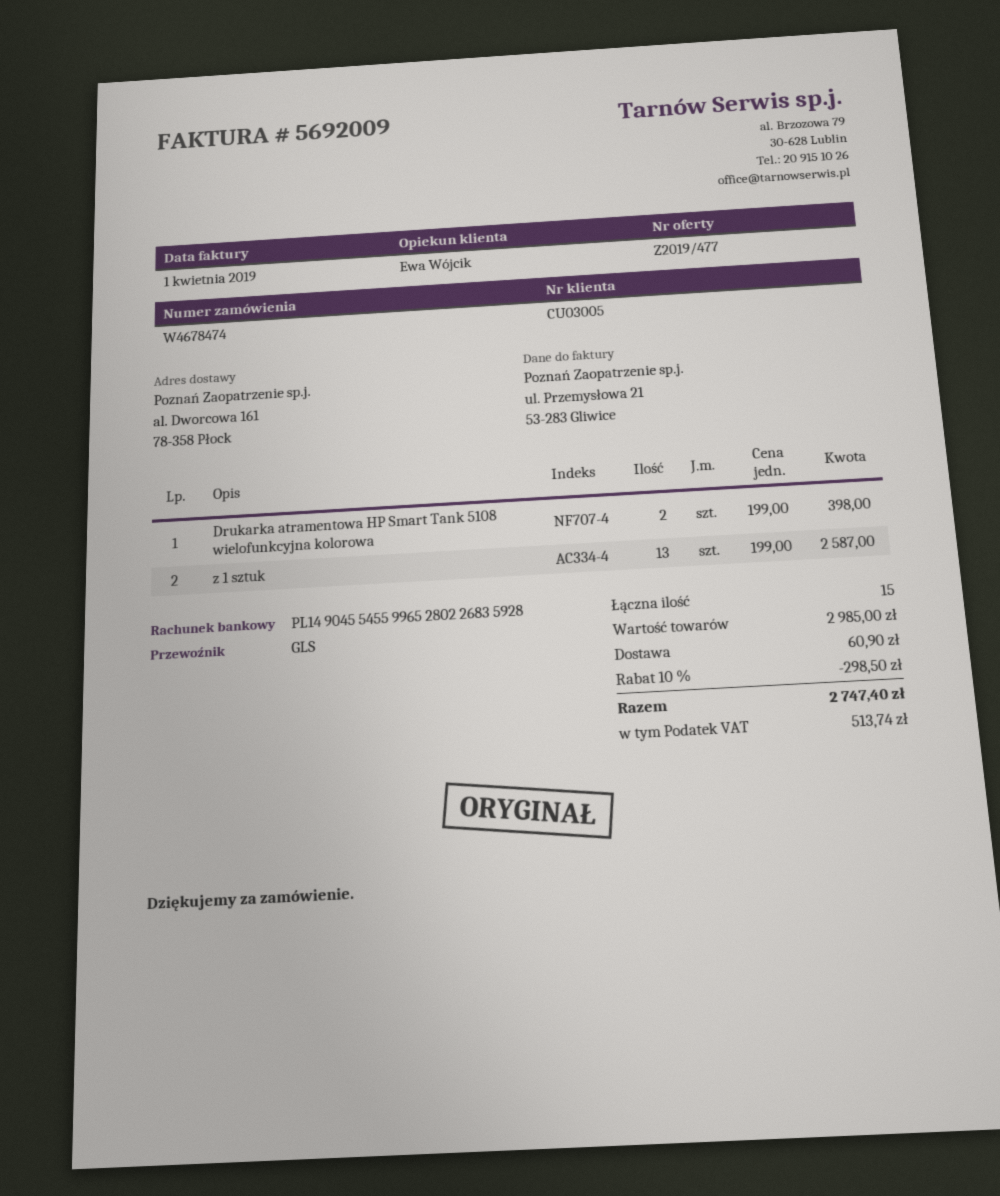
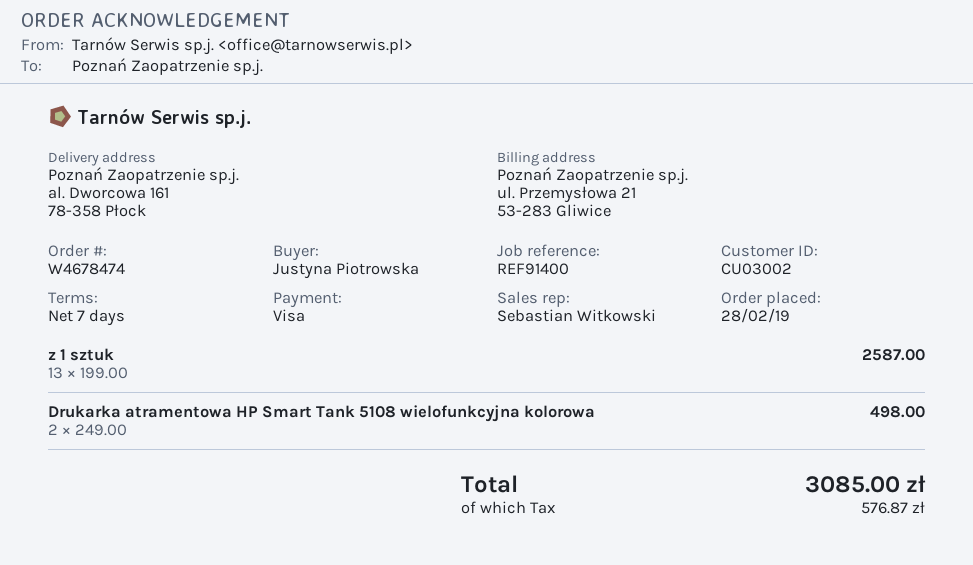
customer number: CU03005 -> CU03002
sales rep: Ewa Wójcik -> Sebastian Witkowski
Drukarka atramentowa HP Smart Tank 5108 wielofunkcyjna kolorowa: 2 x 199.00 = 398.00 -> 2 x 249.00 = 498.00
discount: 10% = 298.50 -> none
shipping: 60.90 -> none
tax: 513.74 -> 576.87
total: 2747.40 -> 3085.00

